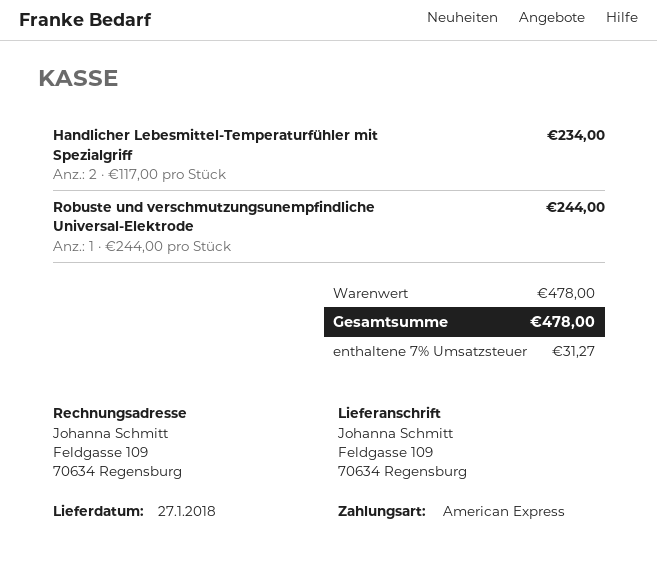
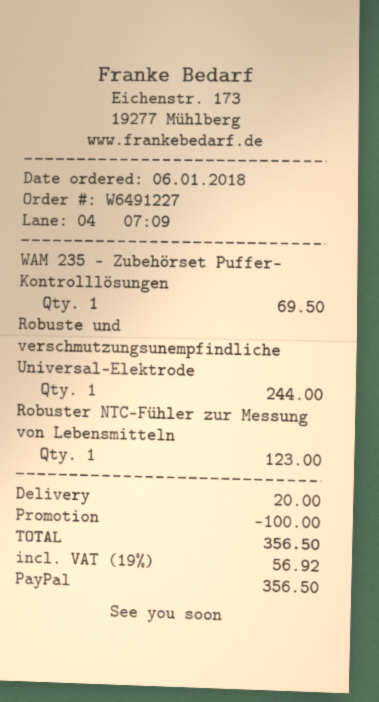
payment method: American Express -> PayPal
Handlicher Lebesmittel-Temperaturfühler mit Spezialgriff: 2 for 234.00 -> none
WAM 235 - Zubehörset Puffer- Kontrolllösungen: none -> 1 for 69.50
Robuster NTC-Fühler zur Messung von Lebensmitteln: none -> 1 for 123.00
discount: none -> 100.00
shipping: none -> 20.00
tax: 7% = 31.27 -> 19% = 56.92
total: 478.00 -> 356.50

